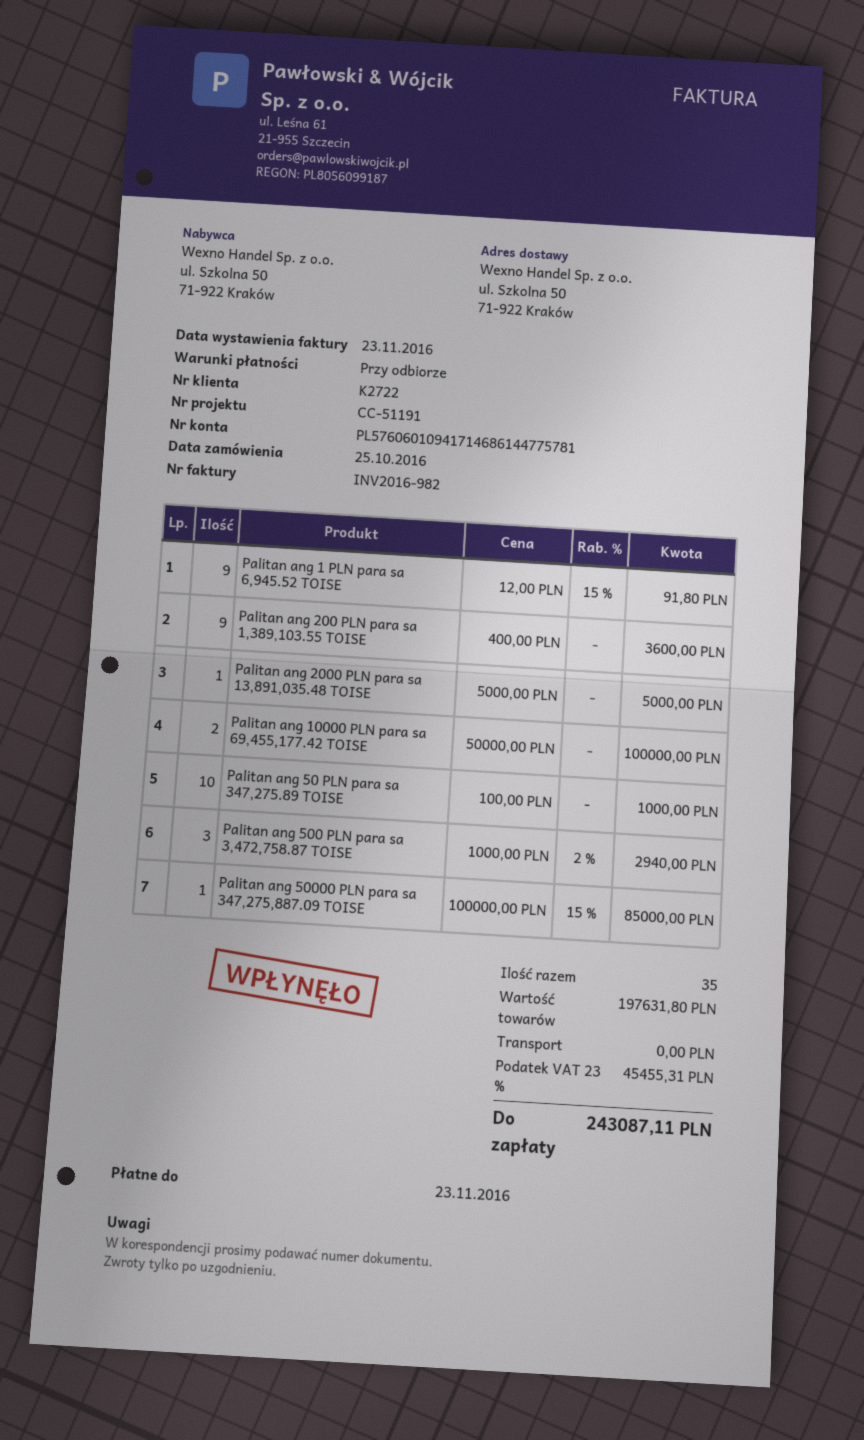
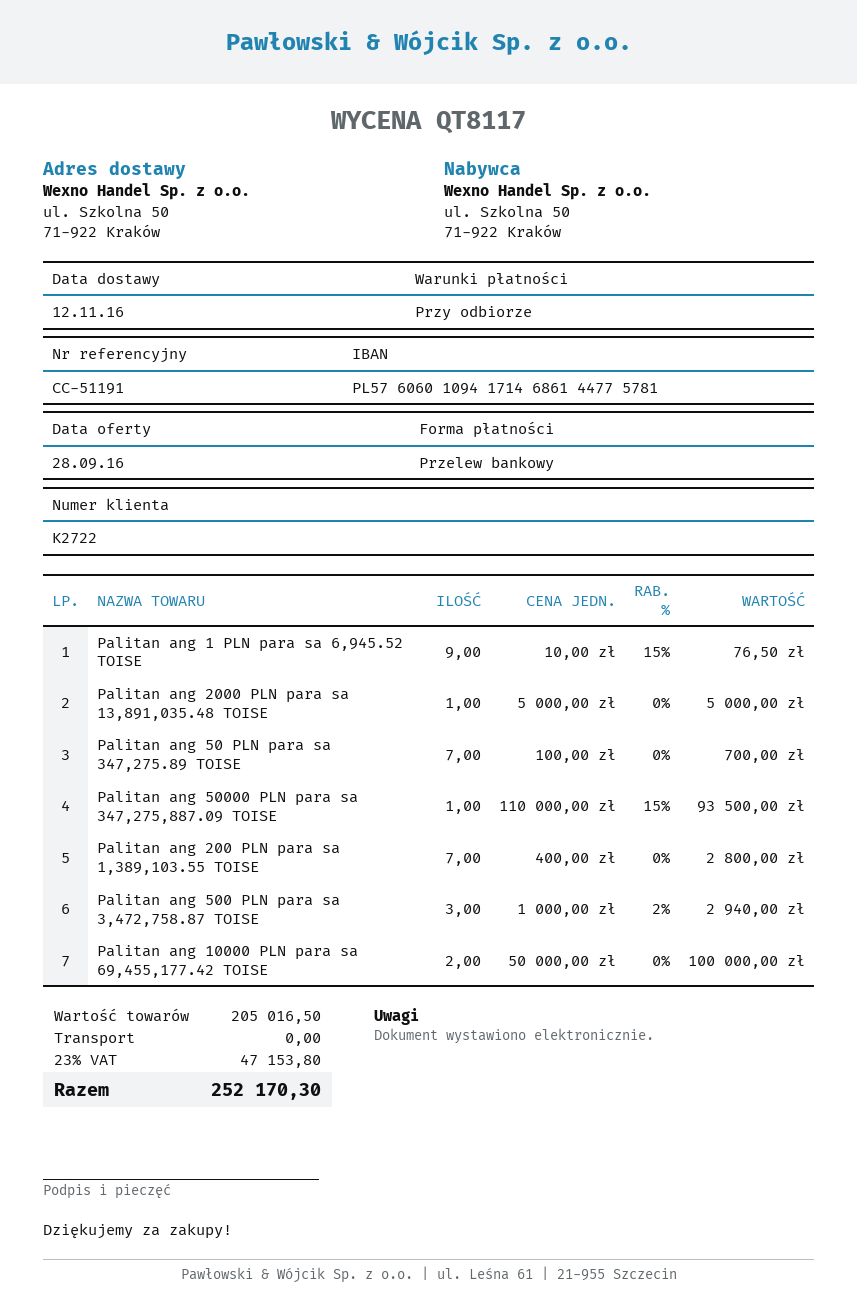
Palitan ang 1 PLN para sa 6,945.52 TOISE: 9 x 12.00 - 15% = 91.80 -> 9 x 10.00 - 15% = 76.50
Palitan ang 200 PLN para sa 1,389,103.55 TOISE: 9 x 400.00 = 3600.00 -> 7 x 400.00 = 2800.00
Palitan ang 50 PLN para sa 347,275.89 TOISE: 10 x 100.00 = 1000.00 -> 7 x 100.00 = 700.00
Palitan ang 50000 PLN para sa 347,275,887.09 TOISE: 1 x 100000.00 - 15% = 85000.00 -> 1 x 110000.00 - 15% = 93500.00
subtotal: 197631.80 -> 205016.50
tax: 23% = 45455.31 -> 23% = 47153.80
total: 243087.11 -> 252170.30

